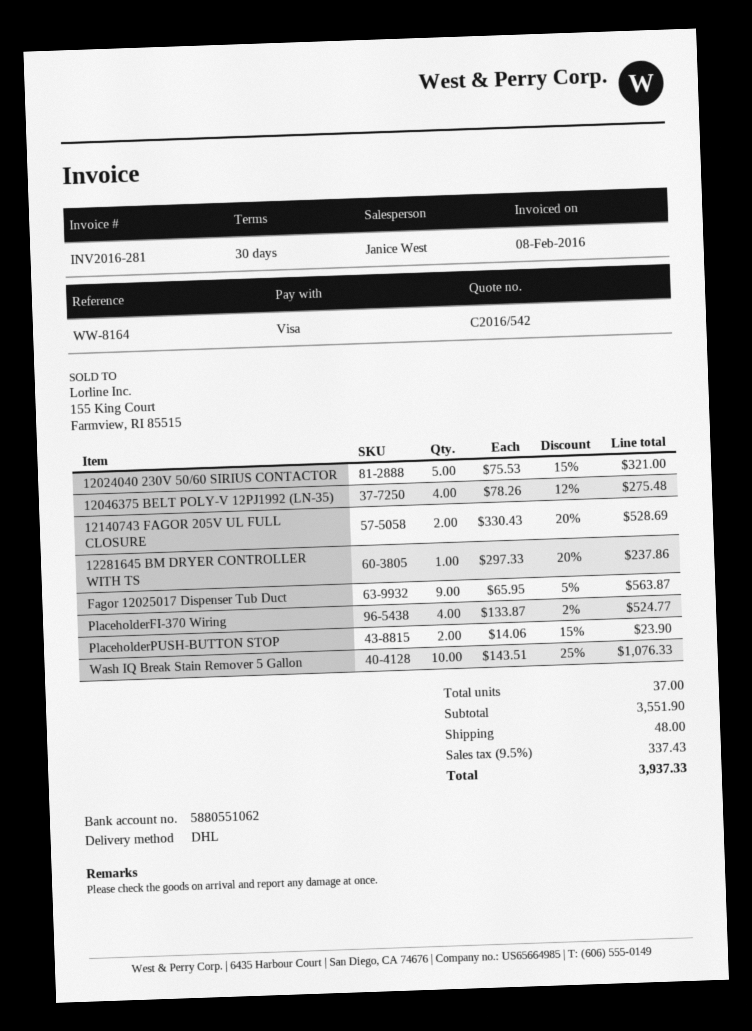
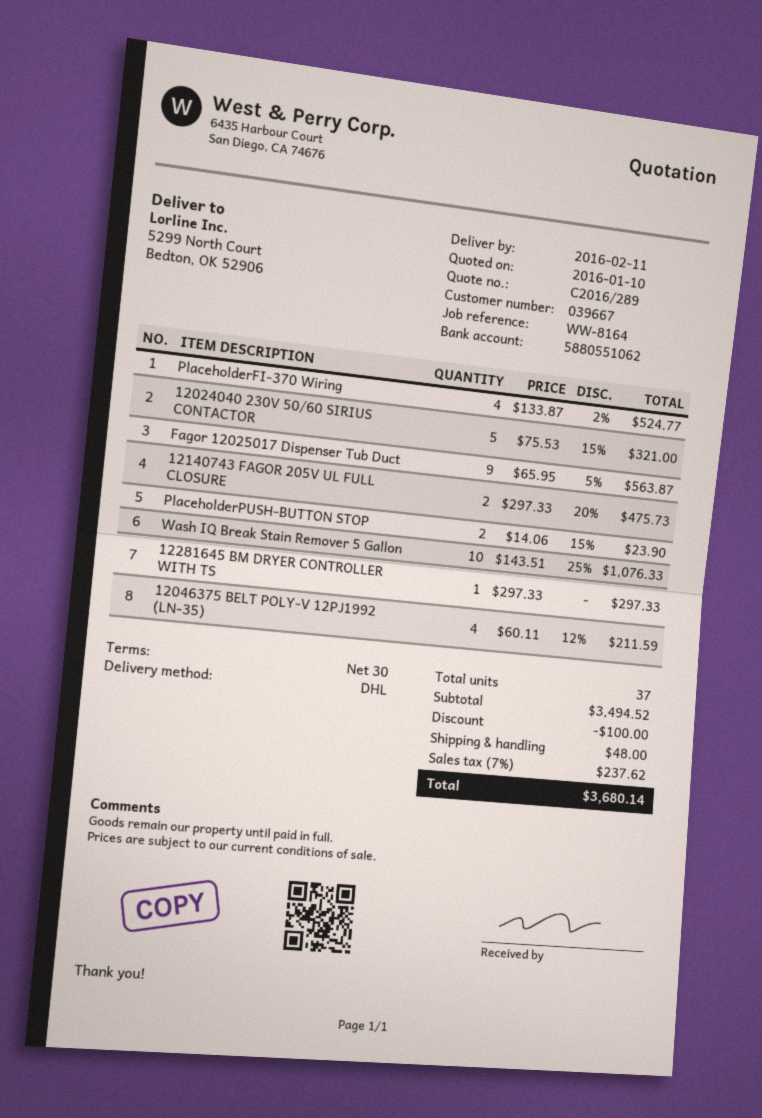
quote number: C2016/542 -> C2016/289
12046375 BELT POLY-V 12PJ1992 (LN-35): 4 x 78.26 - 12% = 275.48 -> 4 x 60.11 - 12% = 211.59
12140743 FAGOR 205V UL FULL CLOSURE: 2 x 330.43 - 20% = 528.69 -> 2 x 297.33 - 20% = 475.73
12281645 BM DRYER CONTROLLER WITH TS: 1 x 297.33 - 20% = 237.86 -> 1 x 297.33 = 297.33
subtotal: 3551.90 -> 3494.52
discount: none -> 100.00
tax: 9.5% = 337.43 -> 7% = 237.62
total: 3937.33 -> 3680.14

